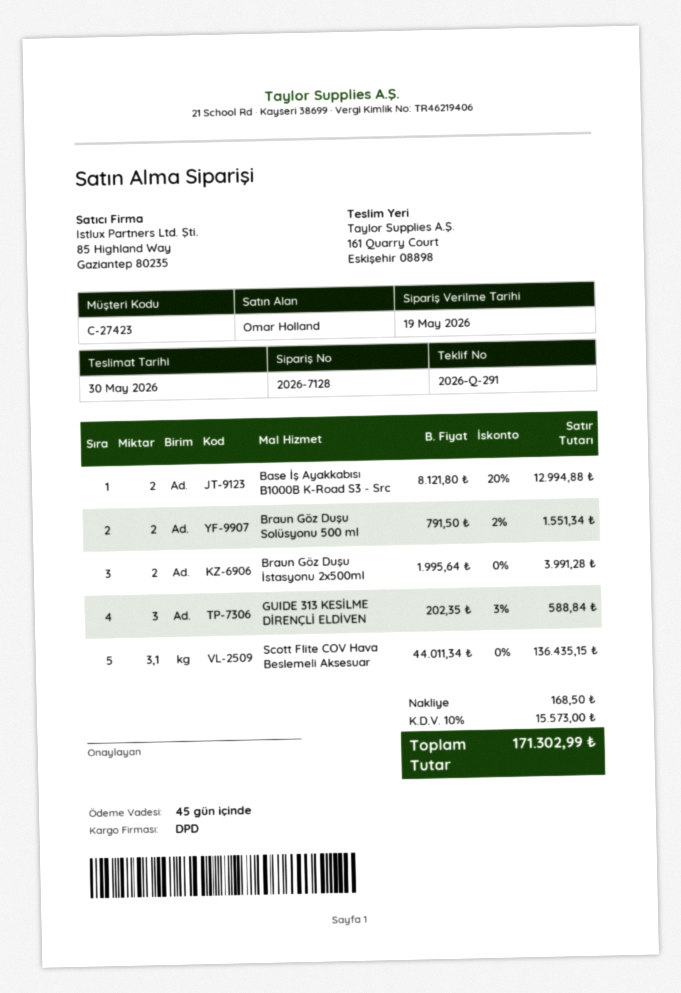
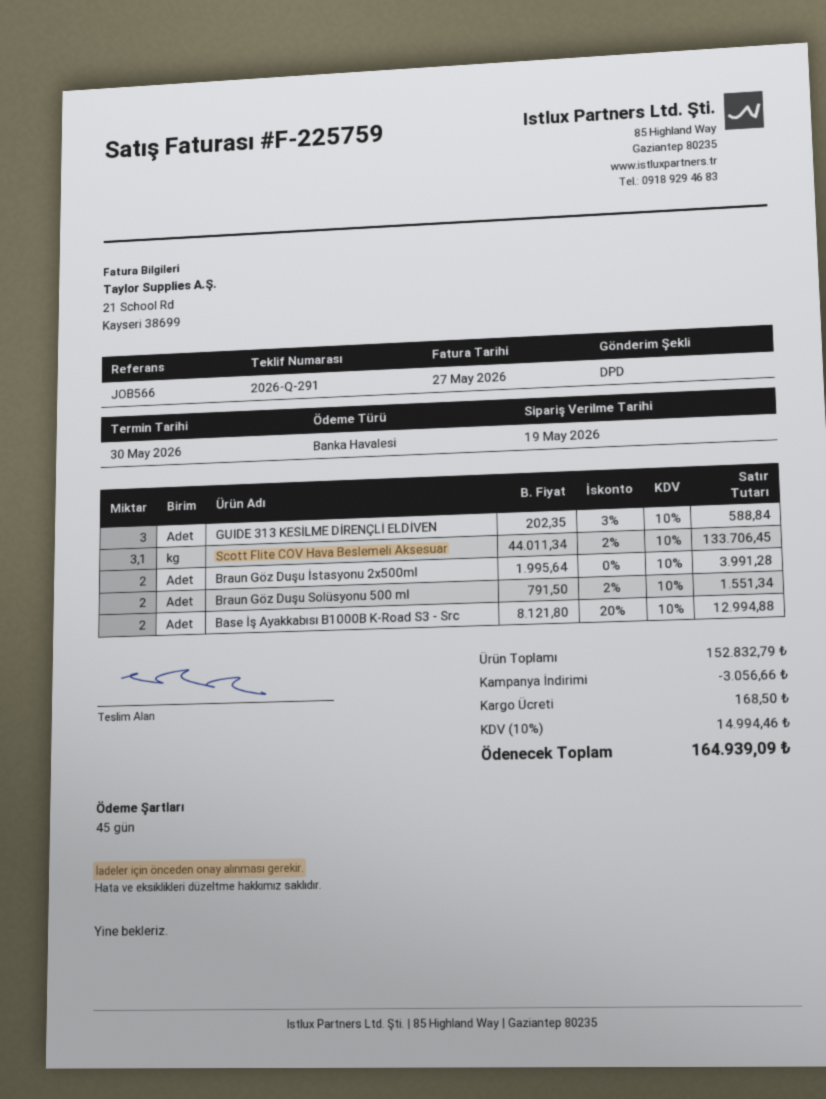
Scott Flite COV Hava Beslemeli Aksesuar: 3.1 x 44011.34 = 136435.15 -> 3.1 x 44011.34 - 2% = 133706.45
discount: none -> 3056.66
tax: 10% = 15573.00 -> 10% = 14994.46
total: 171302.99 -> 164939.09

